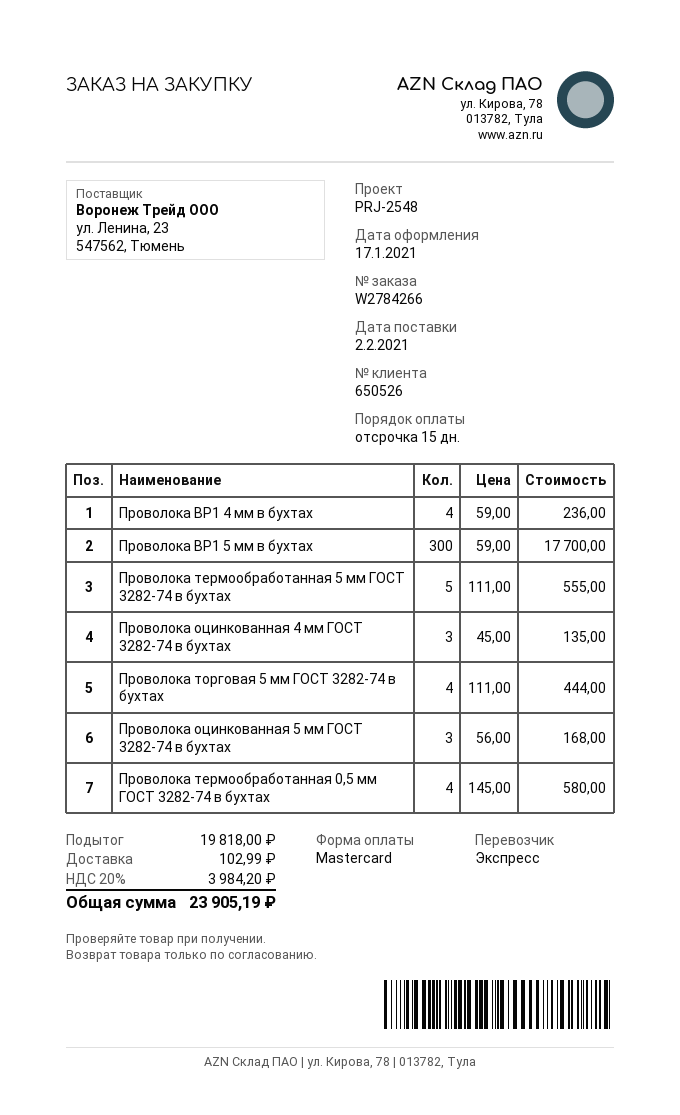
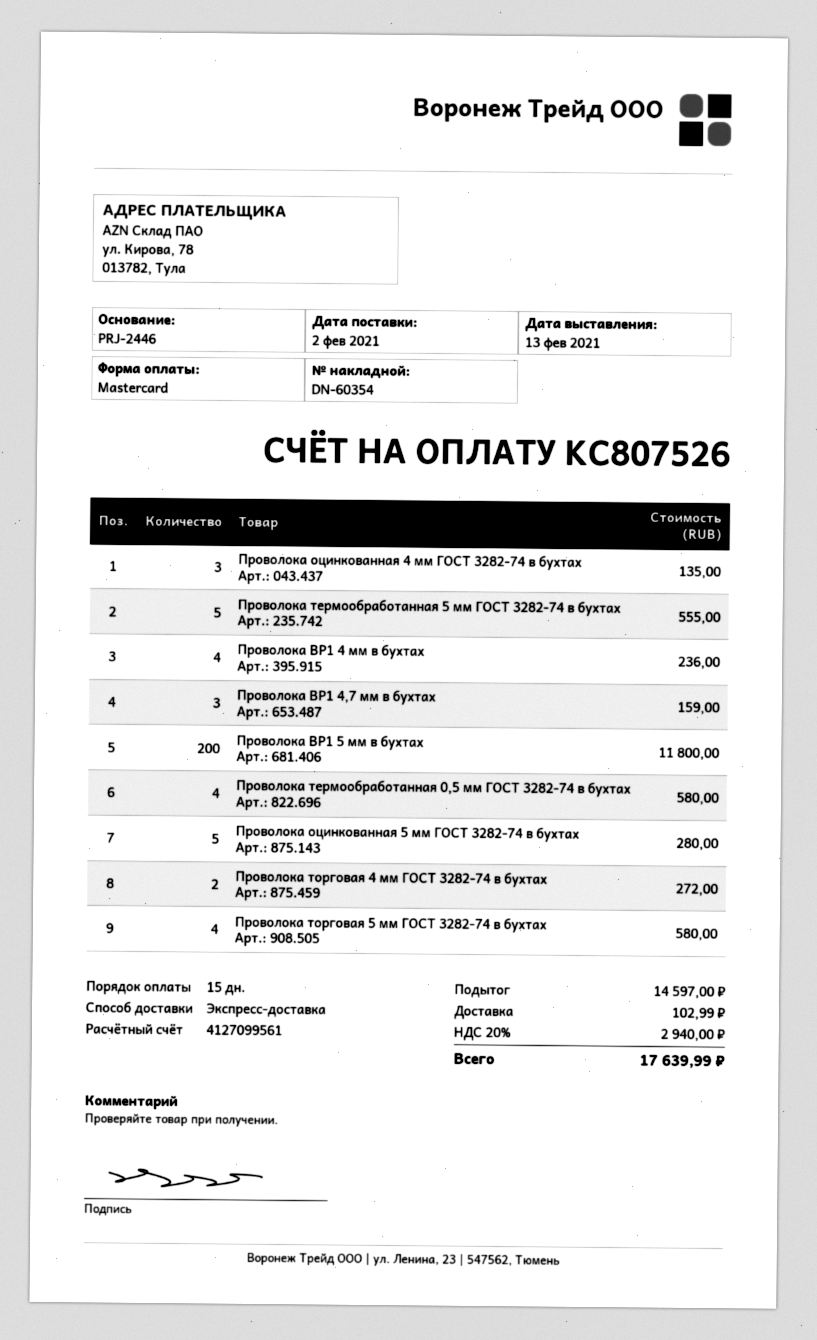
reference: PRJ-2548 -> PRJ-2446
Проволока ВР1 5 мм в бухтах: 300 for 17700.00 -> 200 for 11800.00
Проволока торговая 5 мм ГОСТ 3282-74 в бухтах: 4 for 444.00 -> 4 for 580.00
Проволока оцинкованная 5 мм ГОСТ 3282-74 в бухтах: 3 for 168.00 -> 5 for 280.00
Проволока ВР1 4,7 мм в бухтах: none -> 3 for 159.00
Проволока торговая 4 мм ГОСТ 3282-74 в бухтах: none -> 2 for 272.00
subtotal: 19818.00 -> 14597.00
tax: 20% = 3984.20 -> 20% = 2940.00
total: 23905.19 -> 17639.99

